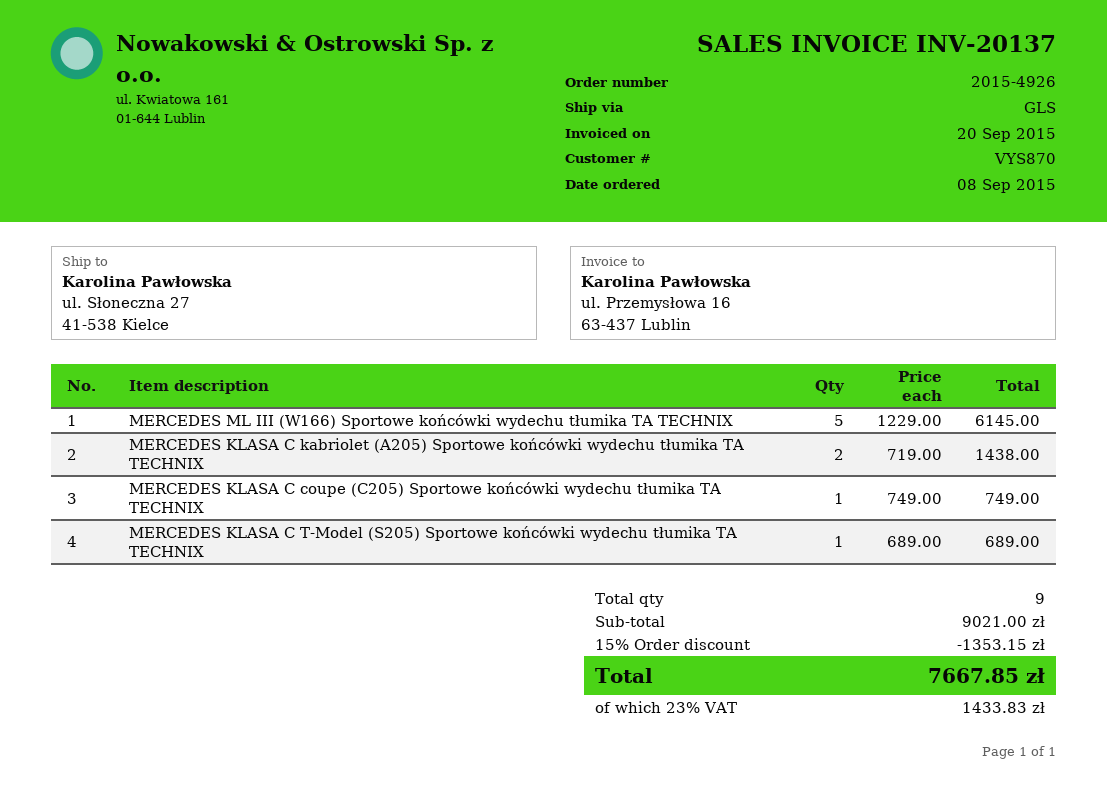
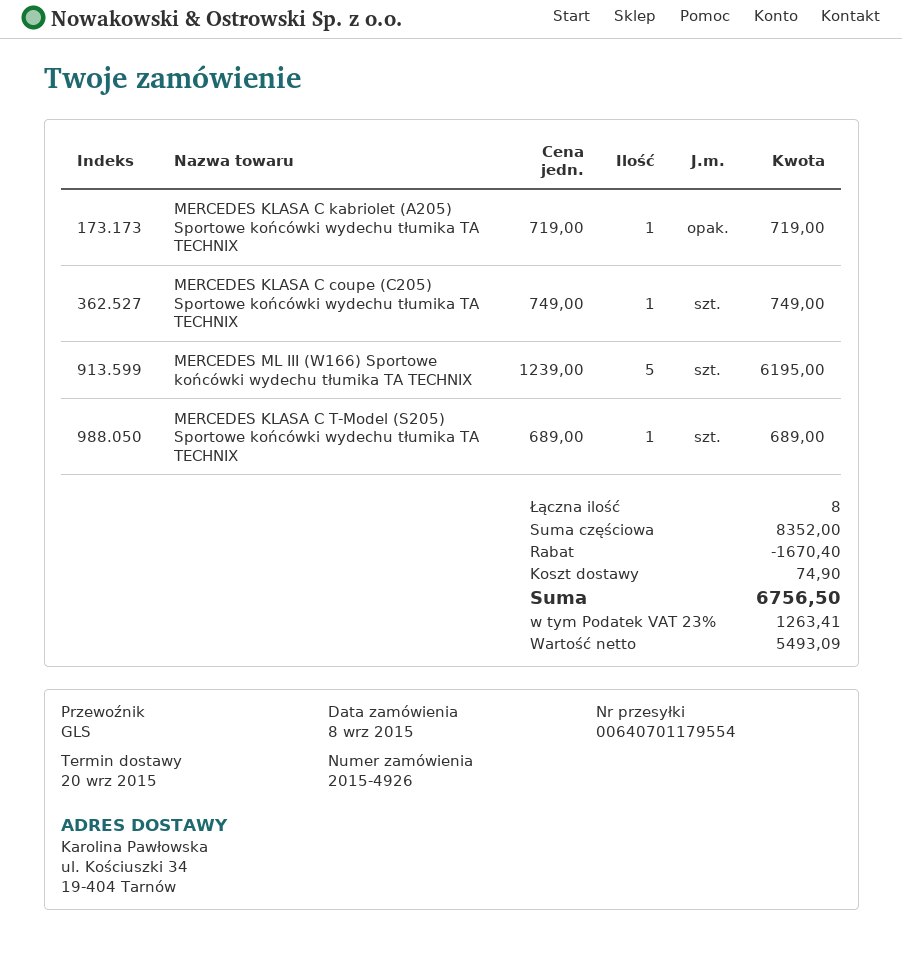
ship to: ul. Słoneczna 27, 41-538 Kielce -> ul. Kościuszki 34, 19-404 Tarnów
MERCEDES ML III (W166) Sportowe końcówki wydechu tłumika TA TECHNIX: 5 x 1229.00 = 6145.00 -> 5 x 1239.00 = 6195.00
MERCEDES KLASA C kabriolet (A205) Sportowe końcówki wydechu tłumika TA TECHNIX: 2 x 719.00 = 1438.00 -> 1 x 719.00 = 719.00
total quantity: 9 -> 8
subtotal: 9021.00 -> 8352.00
discount: 1353.15 -> 1670.40
shipping: none -> 74.90
tax: 23% = 1433.83 -> 23% = 1263.41
total: 7667.85 -> 6756.50

